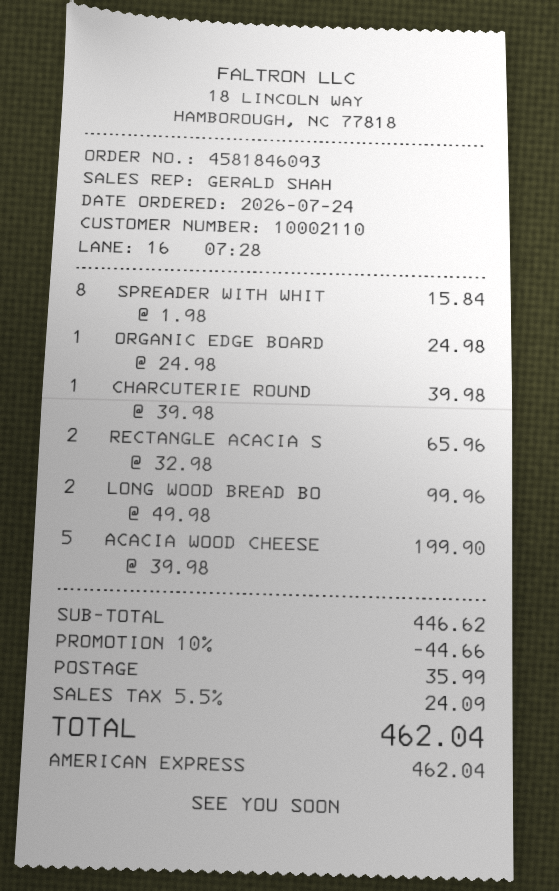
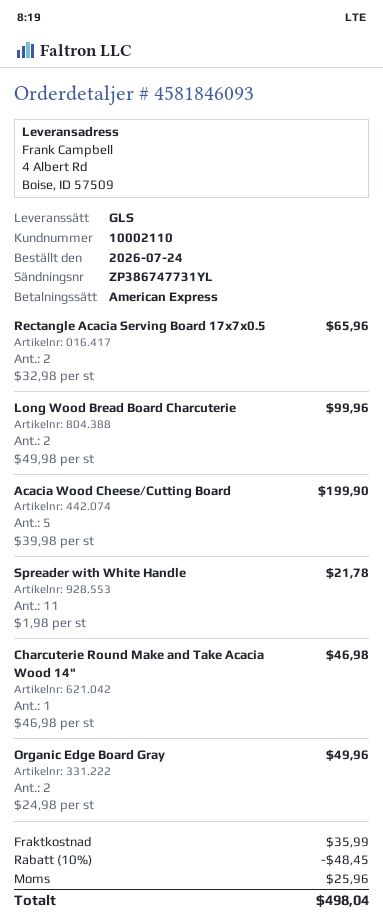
SPREADER WITH WHIT: 8 x 1.98 = 15.84 -> 11 x 1.98 = 21.78
ORGANIC EDGE BOARD: 1 x 24.98 = 24.98 -> 2 x 24.98 = 49.96
CHARCUTERIE ROUND: 1 x 39.98 = 39.98 -> 1 x 46.98 = 46.98
discount: 10% = 44.66 -> 10% = 48.45
tax: 24.09 -> 25.96
total: 462.04 -> 498.04

